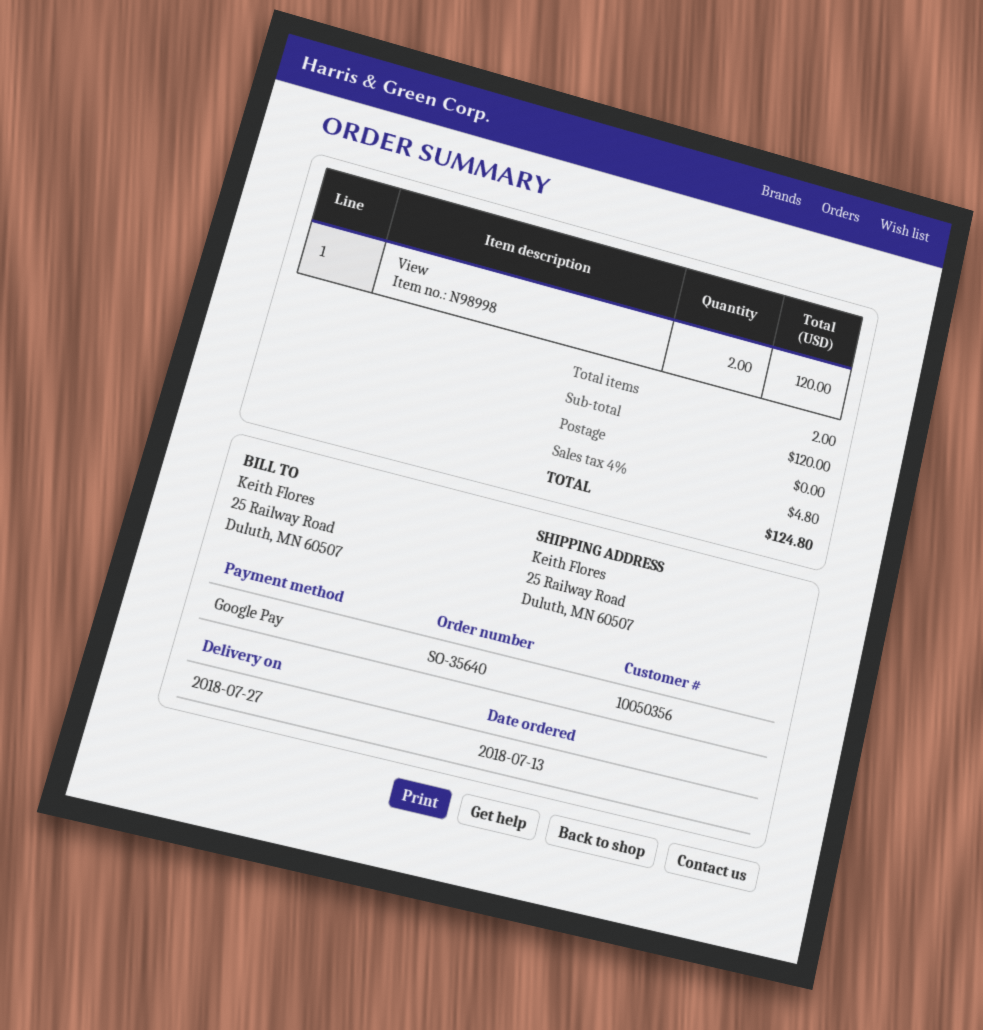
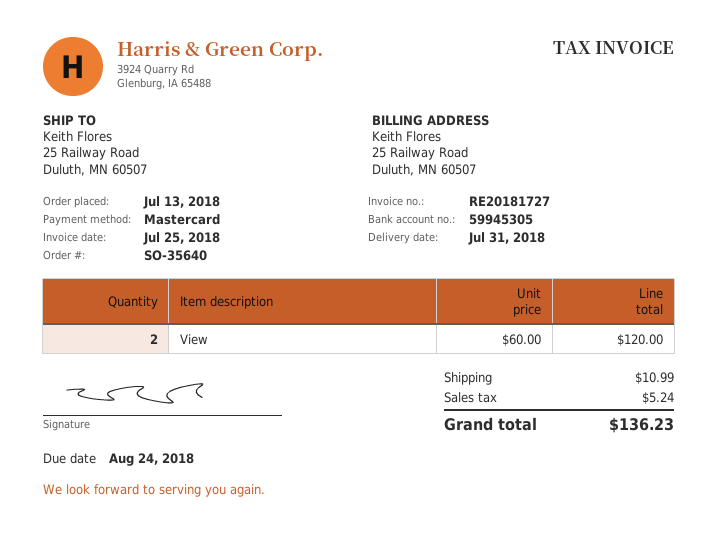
delivery date: 2018-07-27 -> 2018-07-31
payment method: Google Pay -> Mastercard
shipping: 0.00 -> 10.99
tax: 4.80 -> 5.24
total: 124.80 -> 136.23

